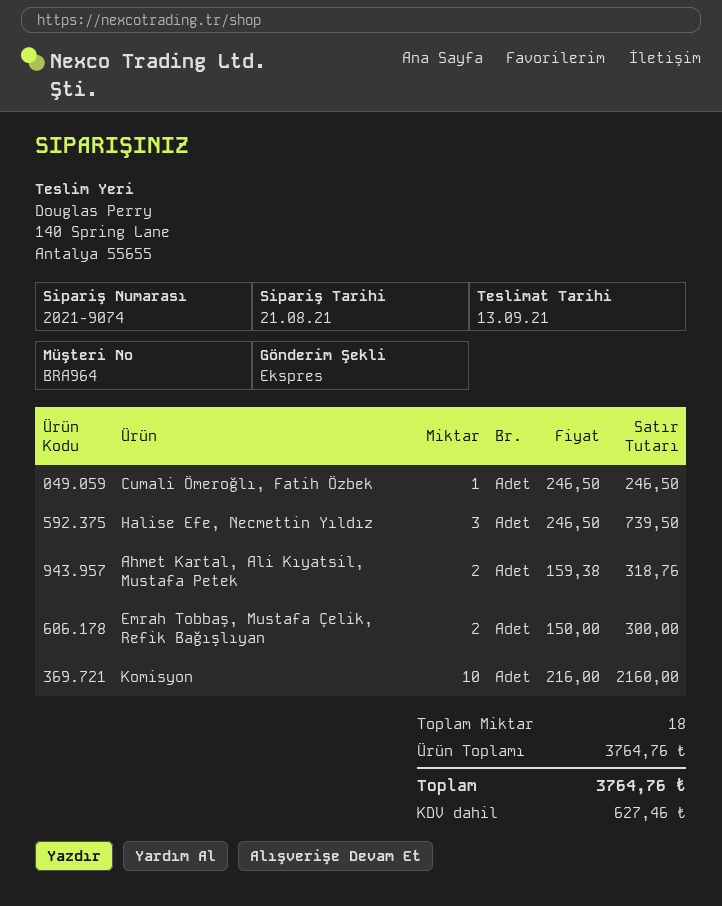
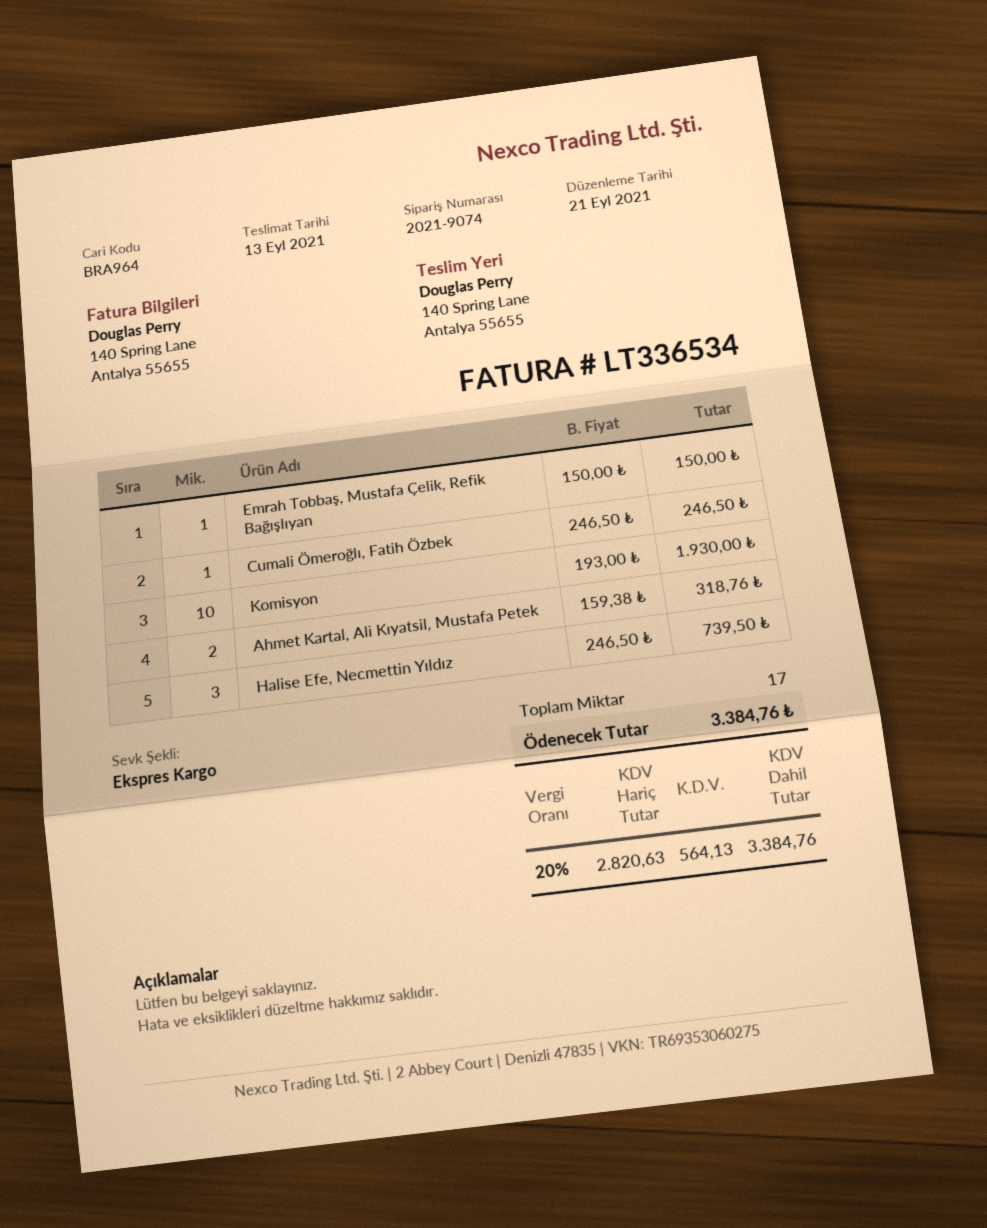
Emrah Tobbaş, Mustafa Çelik, Refik Bağışlıyan: 2 x 150.00 = 300.00 -> 1 x 150.00 = 150.00
Komisyon: 10 x 216.00 = 2160.00 -> 10 x 193.00 = 1930.00
total quantity: 18 -> 17
tax: 627.46 -> 564.13
total: 3764.76 -> 3384.76

